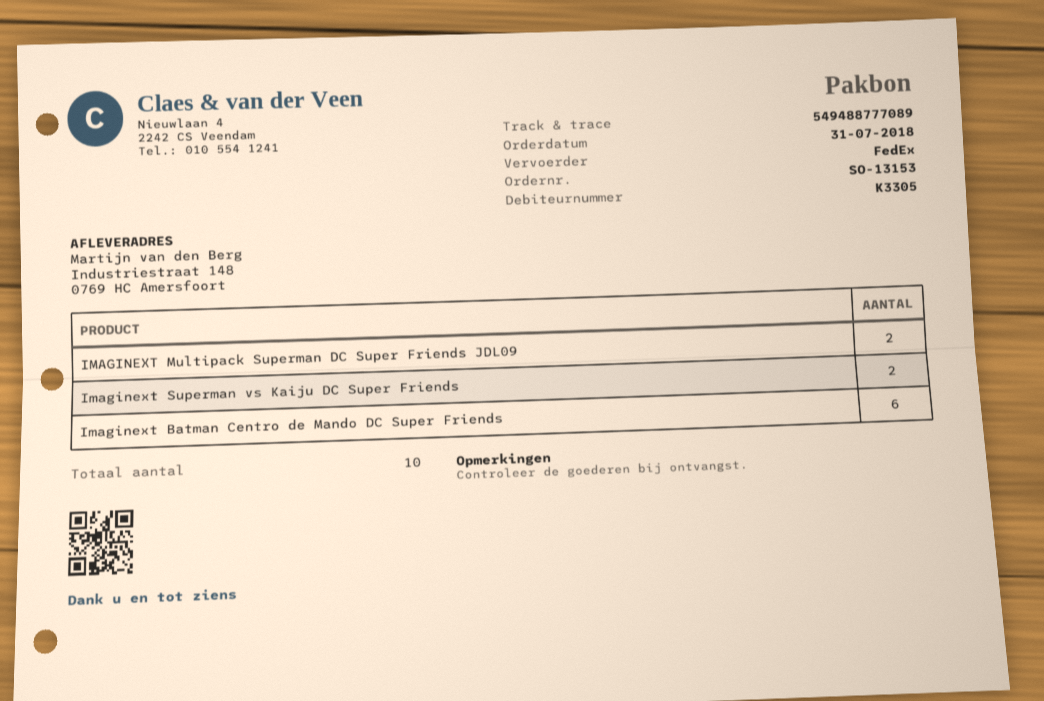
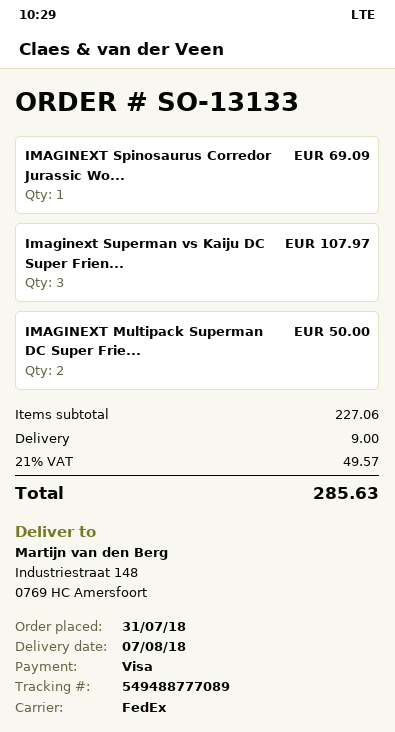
order number: SO-13153 -> SO-13133
Imaginext Superman vs Kaiju DC Super Friends: 2 -> 3
Imaginext Batman Centro de Mando DC Super Friends: 6 -> none
IMAGINEXT Spinosaurus Corredor Jurassic Wo...: none -> 1

